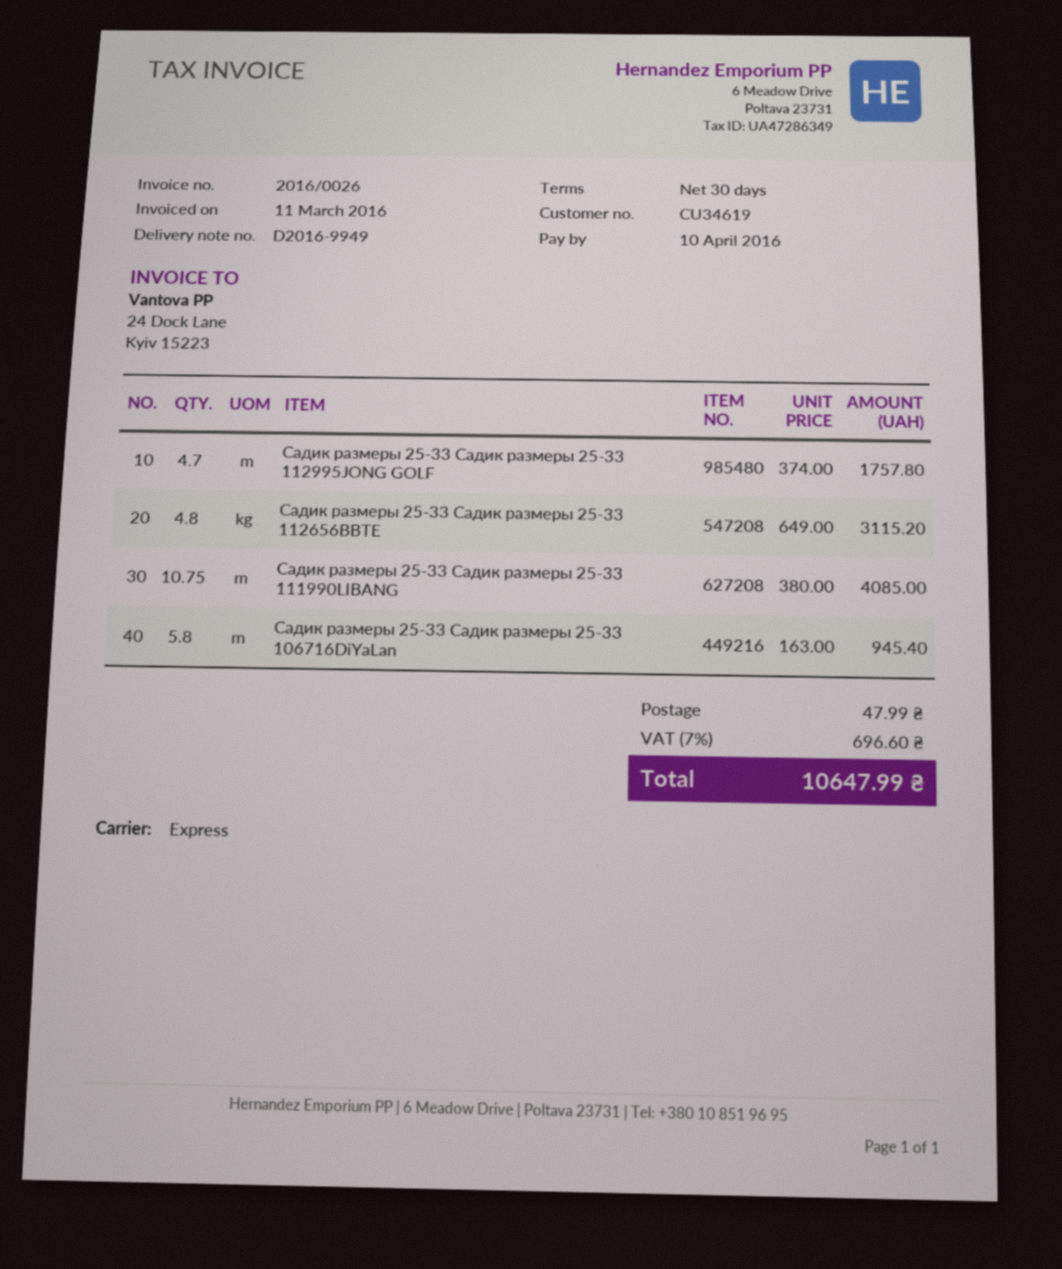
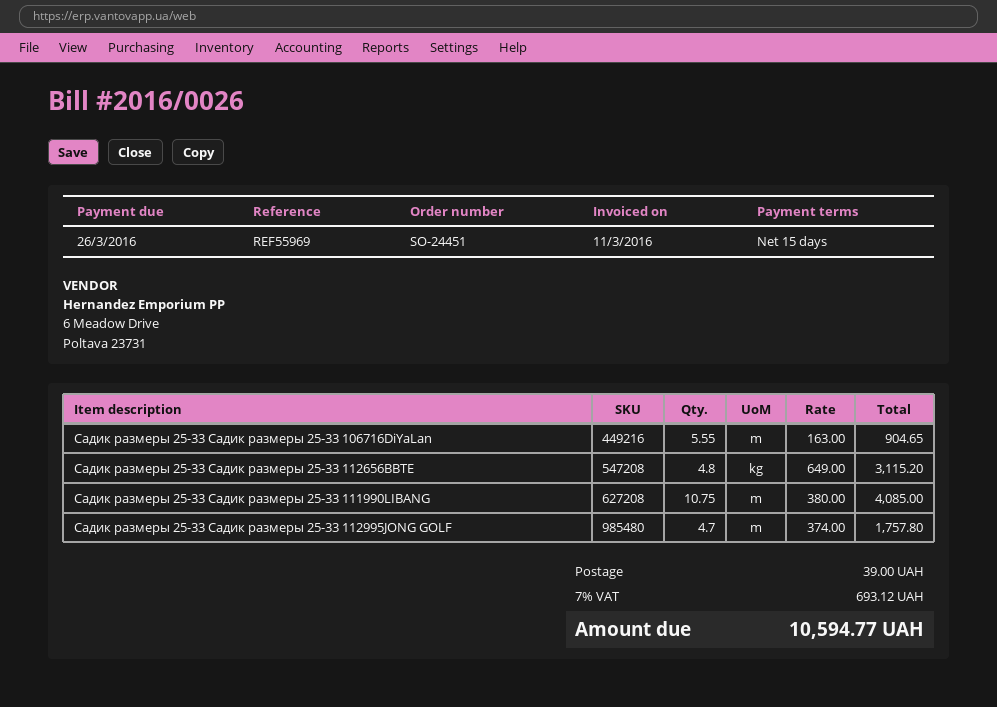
payment terms: 30 days -> 15 days
due date: 2016-04-10 -> 2016-03-26
Садик размеры 25-33 Садик размеры 25-33 106716DiYaLan: 5.8 x 163.00 = 945.40 -> 5.55 x 163.00 = 904.65
shipping: 47.99 -> 39.00
tax: 7% = 696.60 -> 7% = 693.12
total: 10647.99 -> 10594.77

